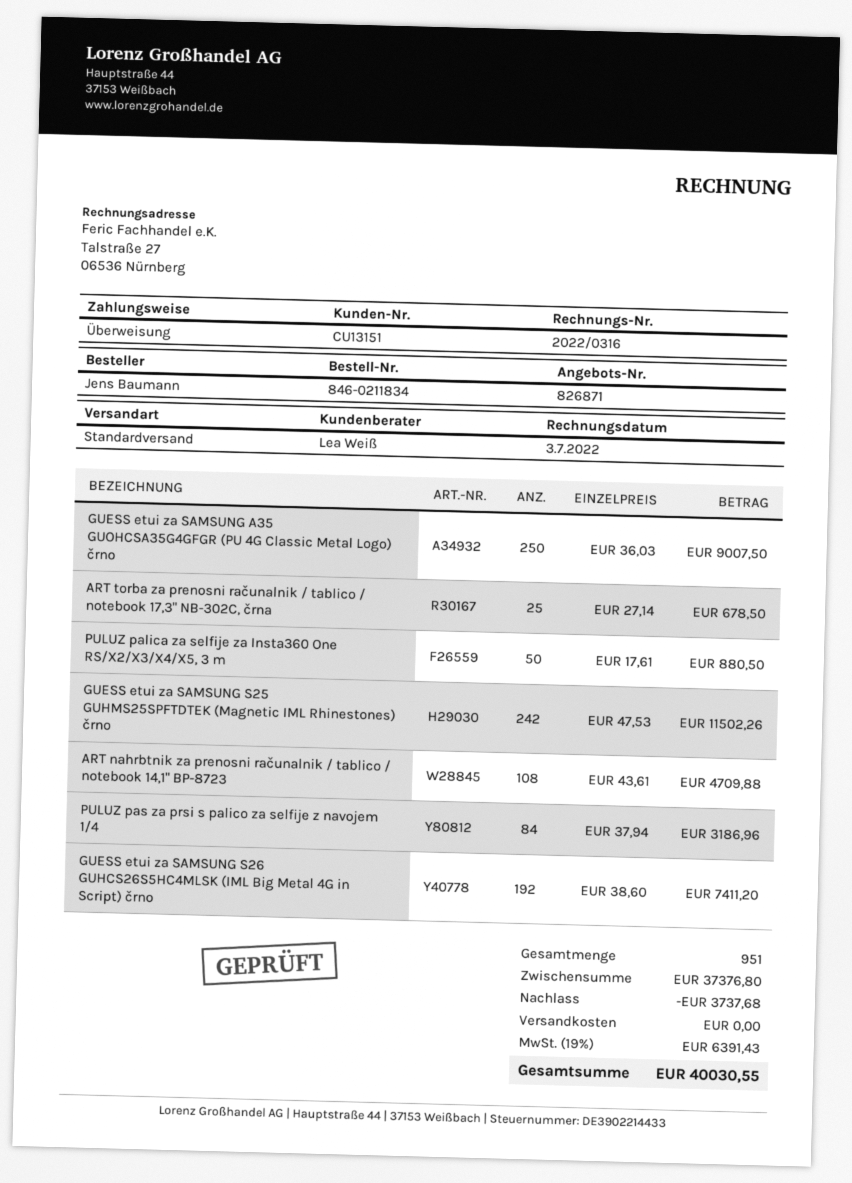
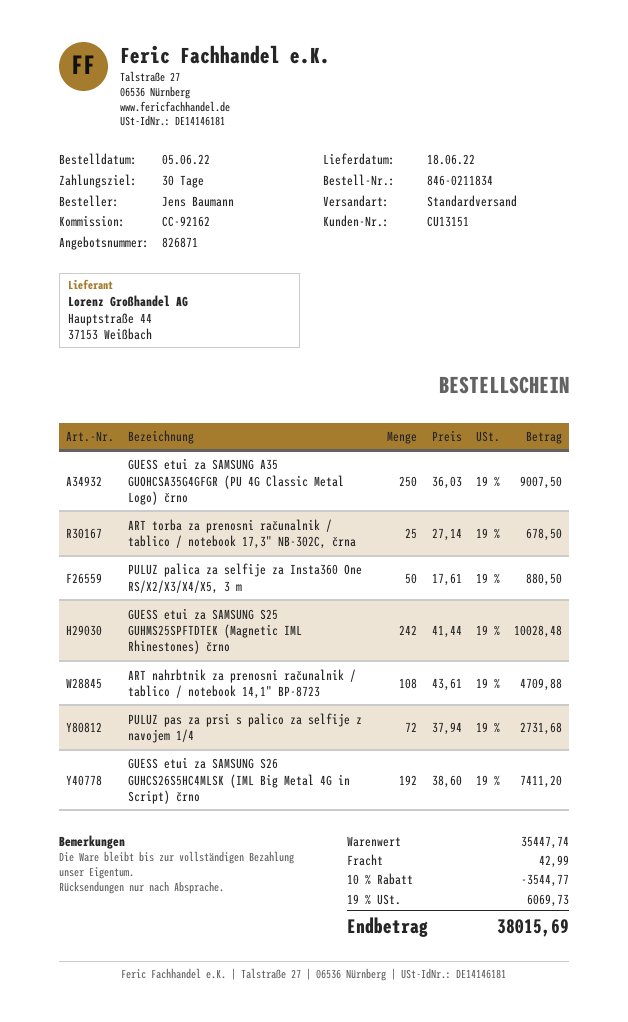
GUESS etui za SAMSUNG S25 GUHMS25SPFTDTEK (Magnetic IML Rhinestones) črno: 242 x 47.53 = 11502.26 -> 242 x 41.44 = 10028.48
PULUZ pas za prsi s palico za selfije z navojem 1/4: 84 x 37.94 = 3186.96 -> 72 x 37.94 = 2731.68
subtotal: 37376.80 -> 35447.74
discount: 3737.68 -> 3544.77
shipping: 0.00 -> 42.99
tax: 19% = 6391.43 -> 19% = 6069.73
total: 40030.55 -> 38015.69

